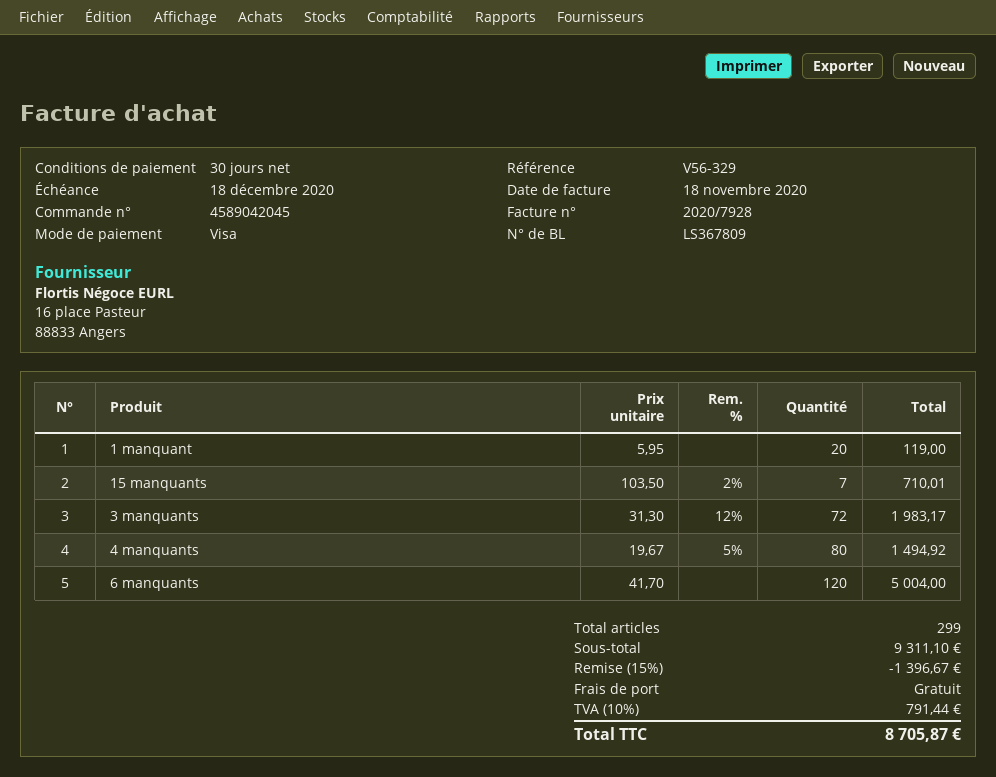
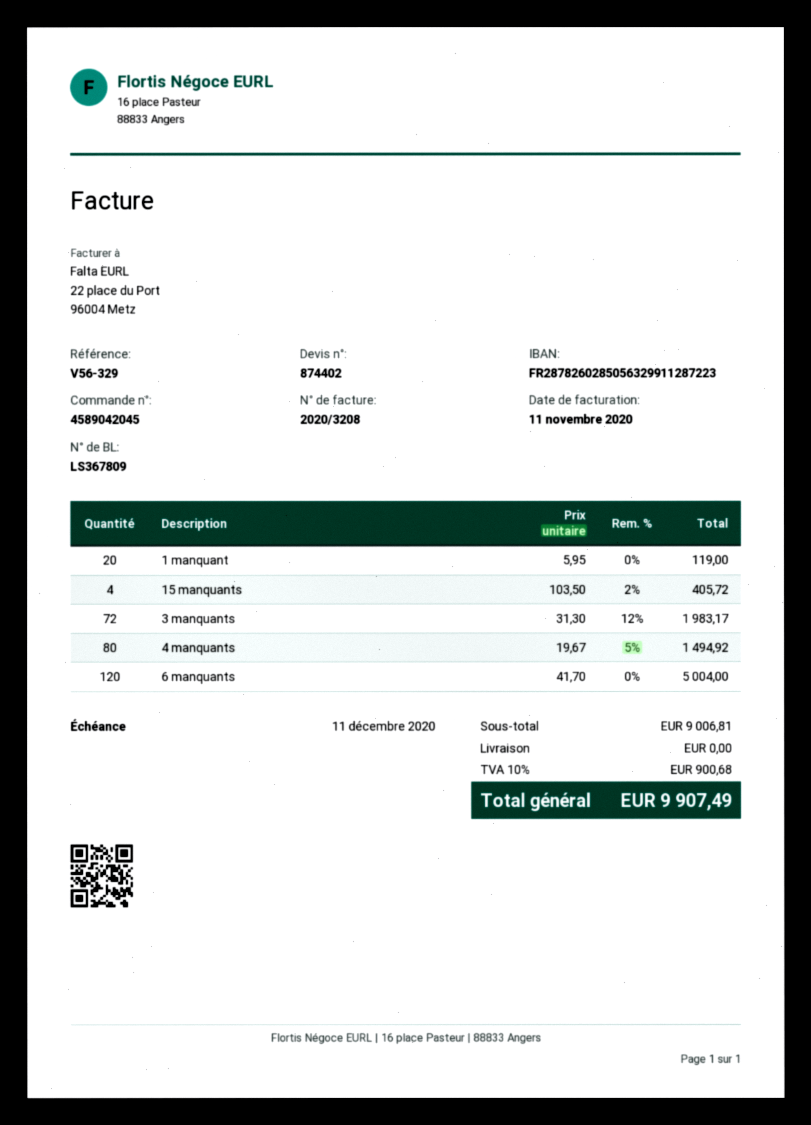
invoice number: 2020/7928 -> 2020/3208
invoice date: 2020-11-18 -> 2020-11-11
due date: 2020-12-18 -> 2020-12-11
15 manquants: 7 x 103.50 - 2% = 710.01 -> 4 x 103.50 - 2% = 405.72
subtotal: 9311.10 -> 9006.81
discount: 15% = 1396.67 -> none
tax: 10% = 791.44 -> 10% = 900.68
total: 8705.87 -> 9907.49

